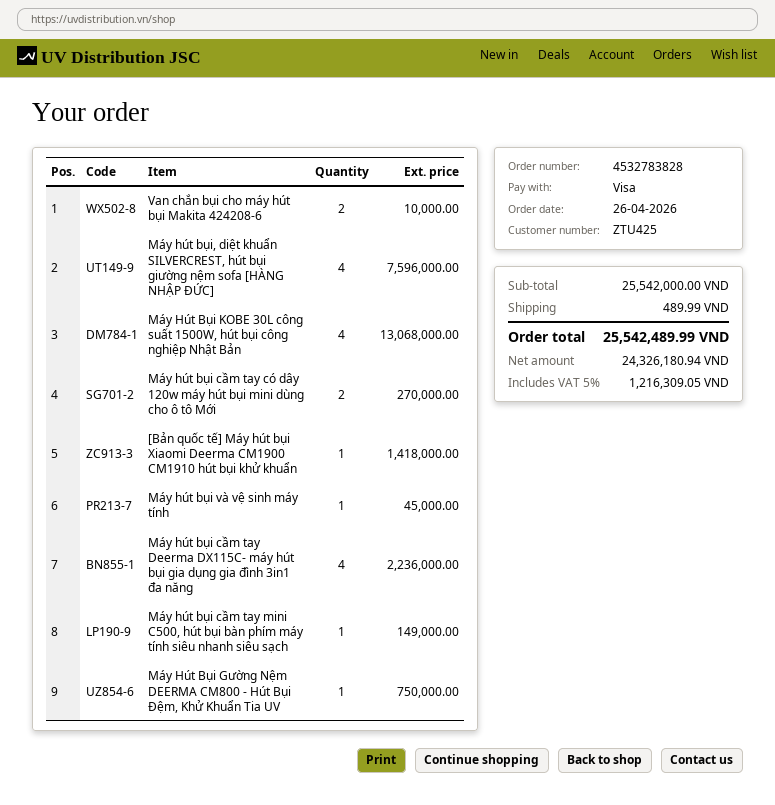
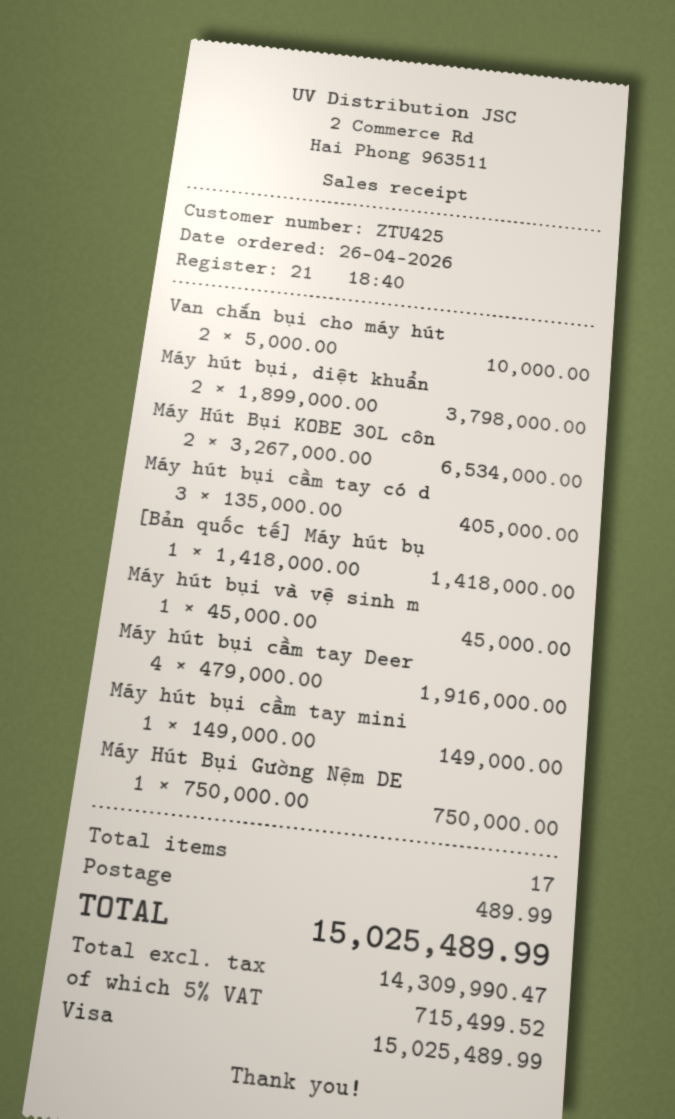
Máy hút bụi, diệt khuẩn SILVERCREST, hút bụi giường nệm sofa [HÀNG NHẬP ĐỨC]: 4 for 7596000.00 -> 2 for 3798000.00
Máy Hút Bụi KOBE 30L công suất 1500W, hút bụi công nghiệp Nhật Bản: 4 for 13068000.00 -> 2 for 6534000.00
Máy hút bụi cầm tay có dây 120w máy hút bụi mini dùng cho ô tô Mới: 2 for 270000.00 -> 3 for 405000.00
Máy hút bụi cầm tay Deerma DX115C- máy hút bụi gia dụng gia đình 3in1 đa năng: 4 for 2236000.00 -> 4 for 1916000.00
net: 24326180.94 -> 14309990.47
tax: 5% = 1216309.05 -> 5% = 715499.52
total: 25542489.99 -> 15025489.99

